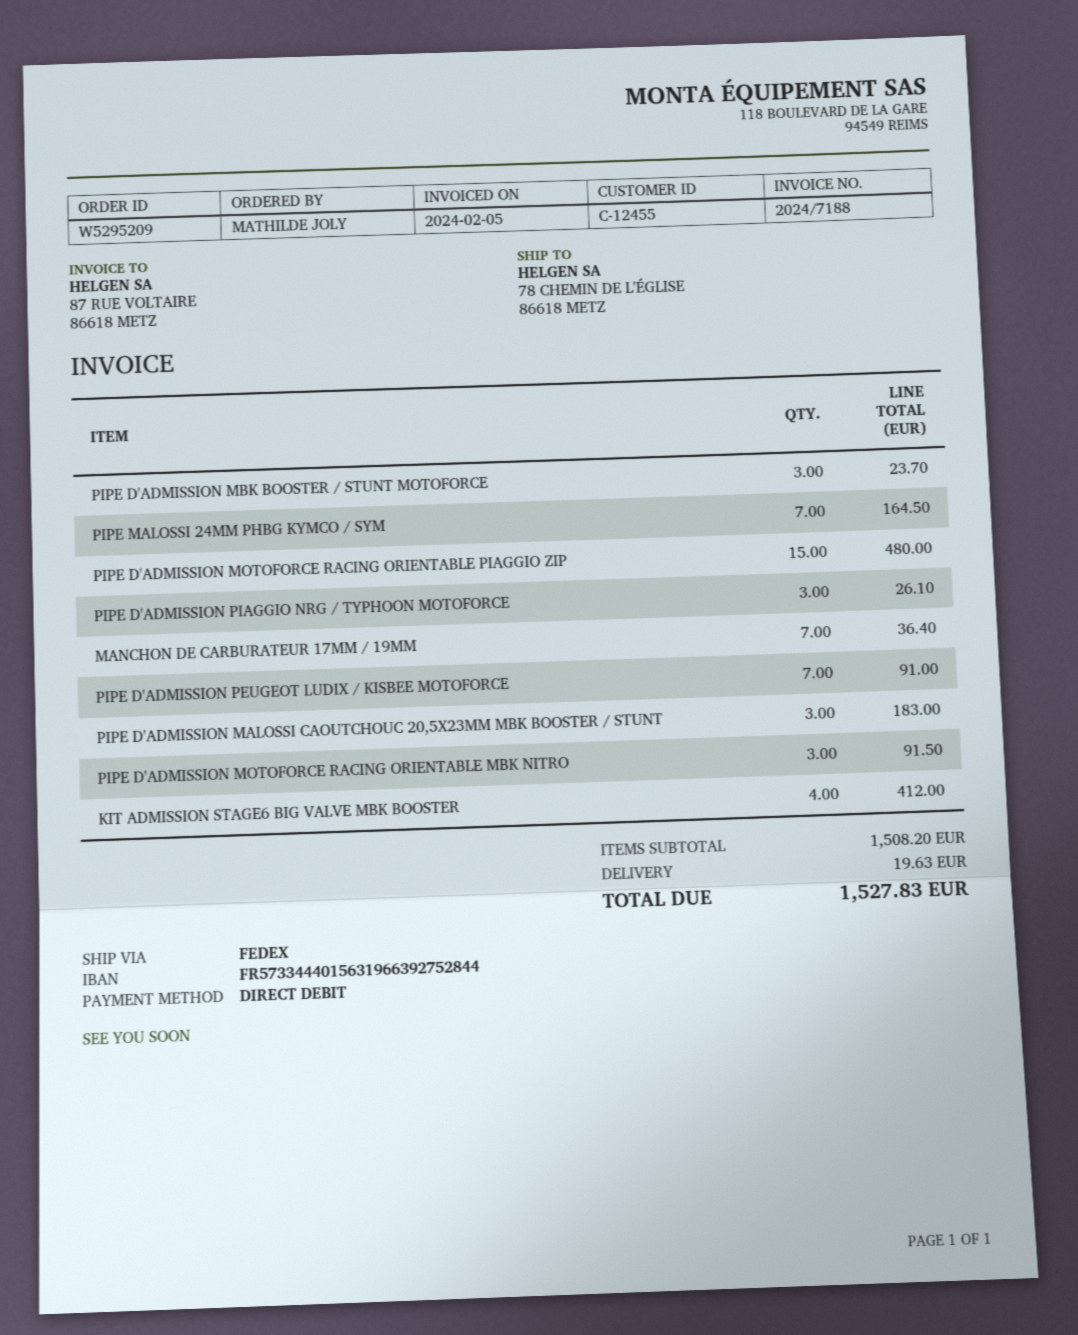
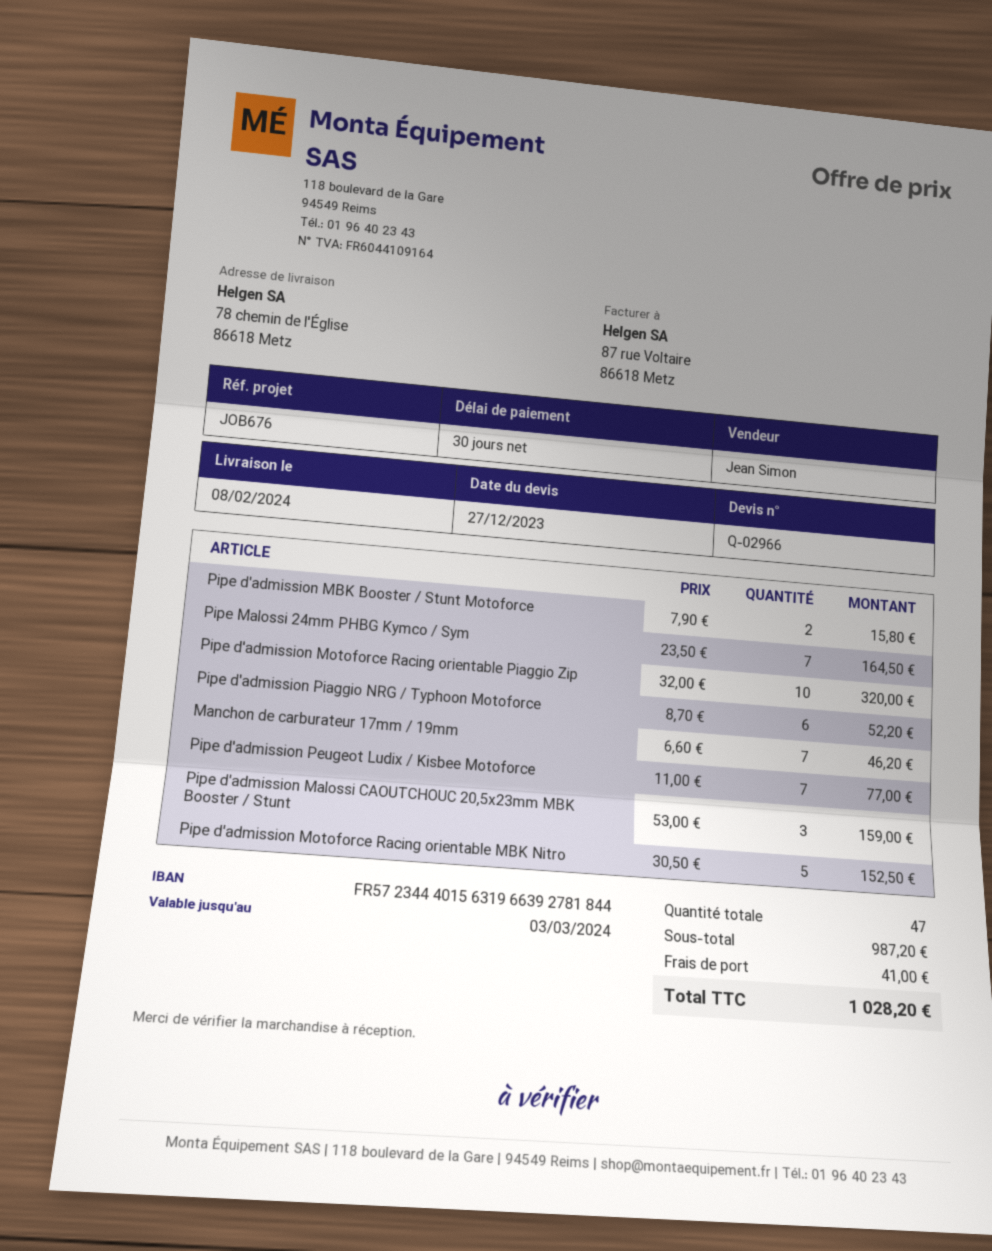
bank account: FR5733444015631966392752844 -> FR5723444015631966392781844
PIPE D'ADMISSION MBK BOOSTER / STUNT MOTOFORCE: 3 for 23.70 -> 2 for 15.80
PIPE D'ADMISSION MOTOFORCE RACING ORIENTABLE PIAGGIO ZIP: 15 for 480.00 -> 10 for 320.00
PIPE D'ADMISSION PIAGGIO NRG / TYPHOON MOTOFORCE: 3 for 26.10 -> 6 for 52.20
MANCHON DE CARBURATEUR 17MM / 19MM: 7 for 36.40 -> 7 for 46.20
PIPE D'ADMISSION PEUGEOT LUDIX / KISBEE MOTOFORCE: 7 for 91.00 -> 7 for 77.00
PIPE D'ADMISSION MALOSSI CAOUTCHOUC 20,5X23MM MBK BOOSTER / STUNT: 3 for 183.00 -> 3 for 159.00
PIPE D'ADMISSION MOTOFORCE RACING ORIENTABLE MBK NITRO: 3 for 91.50 -> 5 for 152.50
KIT ADMISSION STAGE6 BIG VALVE MBK BOOSTER: 4 for 412.00 -> none
subtotal: 1508.20 -> 987.20
shipping: 19.63 -> 41.00
total: 1527.83 -> 1028.20

